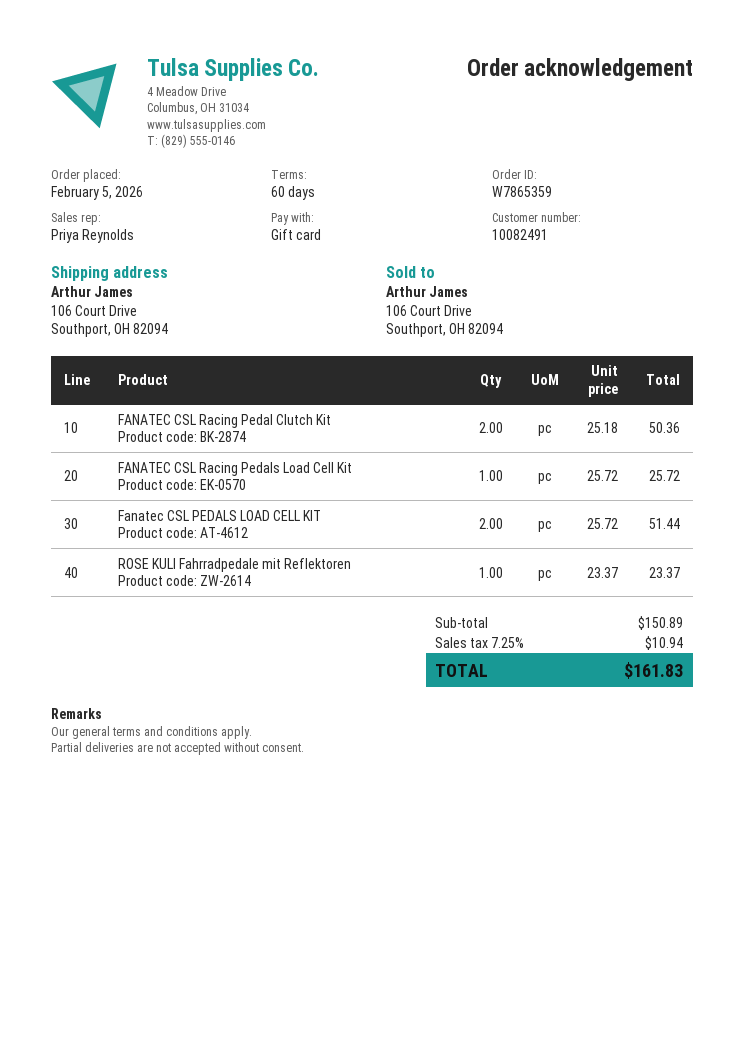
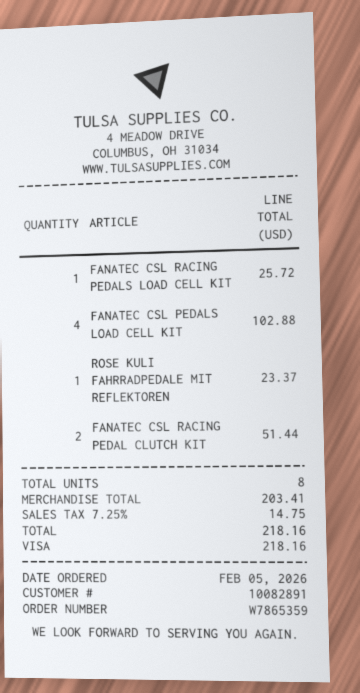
customer number: 10082491 -> 10082891
payment method: gift card -> Visa
FANATEC CSL Racing Pedal Clutch Kit: 2 for 50.36 -> 2 for 51.44
Fanatec CSL PEDALS LOAD CELL KIT: 2 for 51.44 -> 4 for 102.88
subtotal: 150.89 -> 203.41
tax: 7.25% = 10.94 -> 7.25% = 14.75
total: 161.83 -> 218.16

